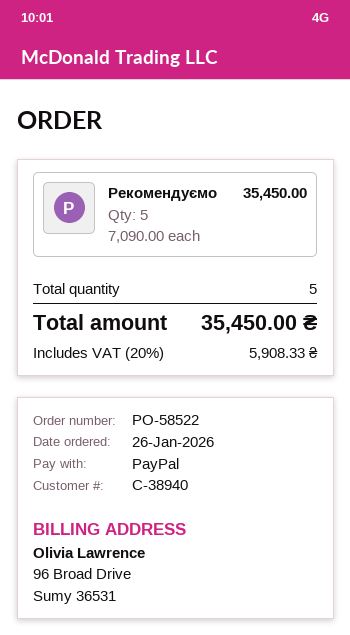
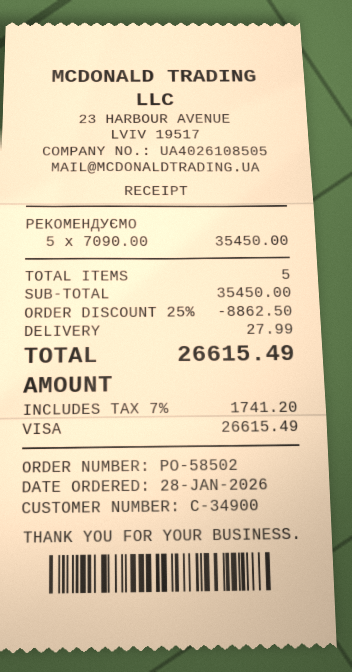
order number: PO-58522 -> PO-58502
order date: 2026-01-26 -> 2026-01-28
customer number: C-38940 -> C-34900
payment method: PayPal -> Visa
discount: none -> 25% = 8862.50
shipping: none -> 27.99
tax: 20% = 5908.33 -> 7% = 1741.20
total: 35450.00 -> 26615.49

